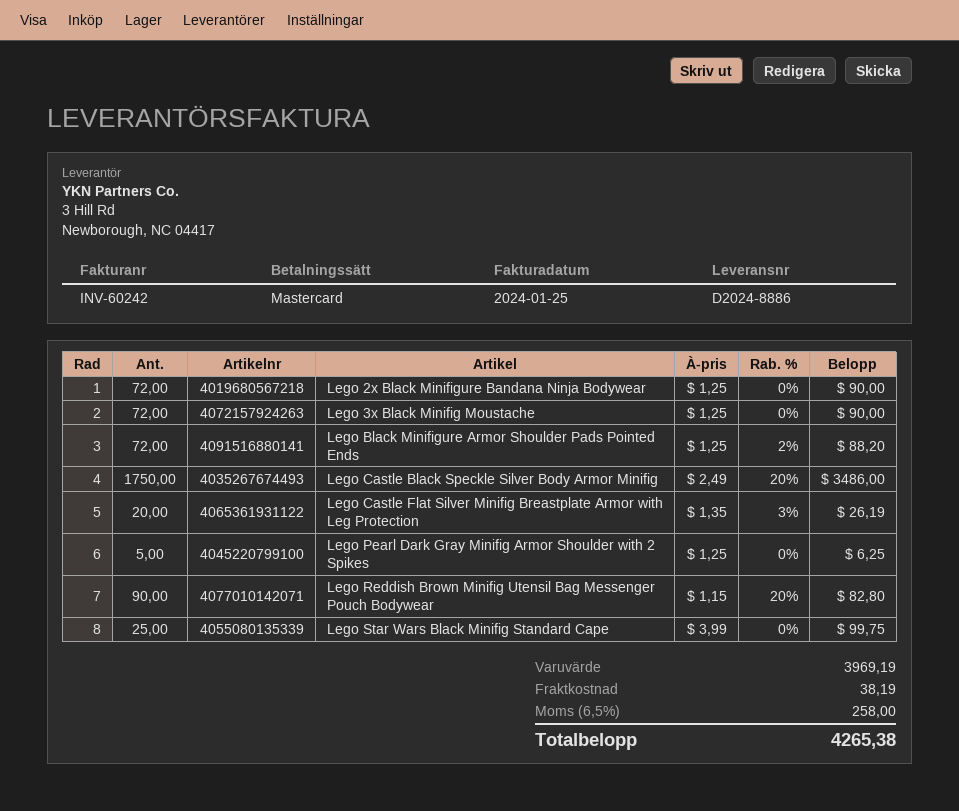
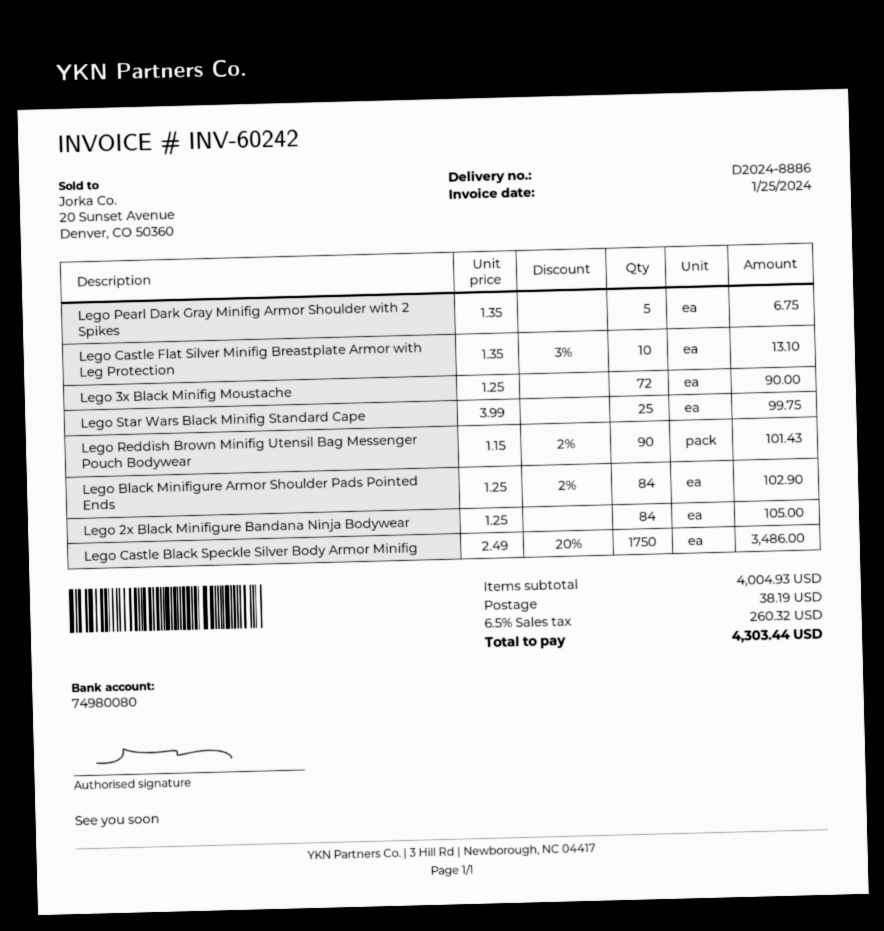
Lego 2x Black Minifigure Bandana Ninja Bodywear: 72 x 1.25 = 90.00 -> 84 x 1.25 = 105.00
Lego Black Minifigure Armor Shoulder Pads Pointed Ends: 72 x 1.25 - 2% = 88.20 -> 84 x 1.25 - 2% = 102.90
Lego Castle Flat Silver Minifig Breastplate Armor with Leg Protection: 20 x 1.35 - 3% = 26.19 -> 10 x 1.35 - 3% = 13.10
Lego Pearl Dark Gray Minifig Armor Shoulder with 2 Spikes: 5 x 1.25 = 6.25 -> 5 x 1.35 = 6.75
Lego Reddish Brown Minifig Utensil Bag Messenger Pouch Bodywear: 90 x 1.15 - 20% = 82.80 -> 90 x 1.15 - 2% = 101.43
subtotal: 3969.19 -> 4004.93
tax: 6.5% = 258.00 -> 6.5% = 260.32
total: 4265.38 -> 4303.44

